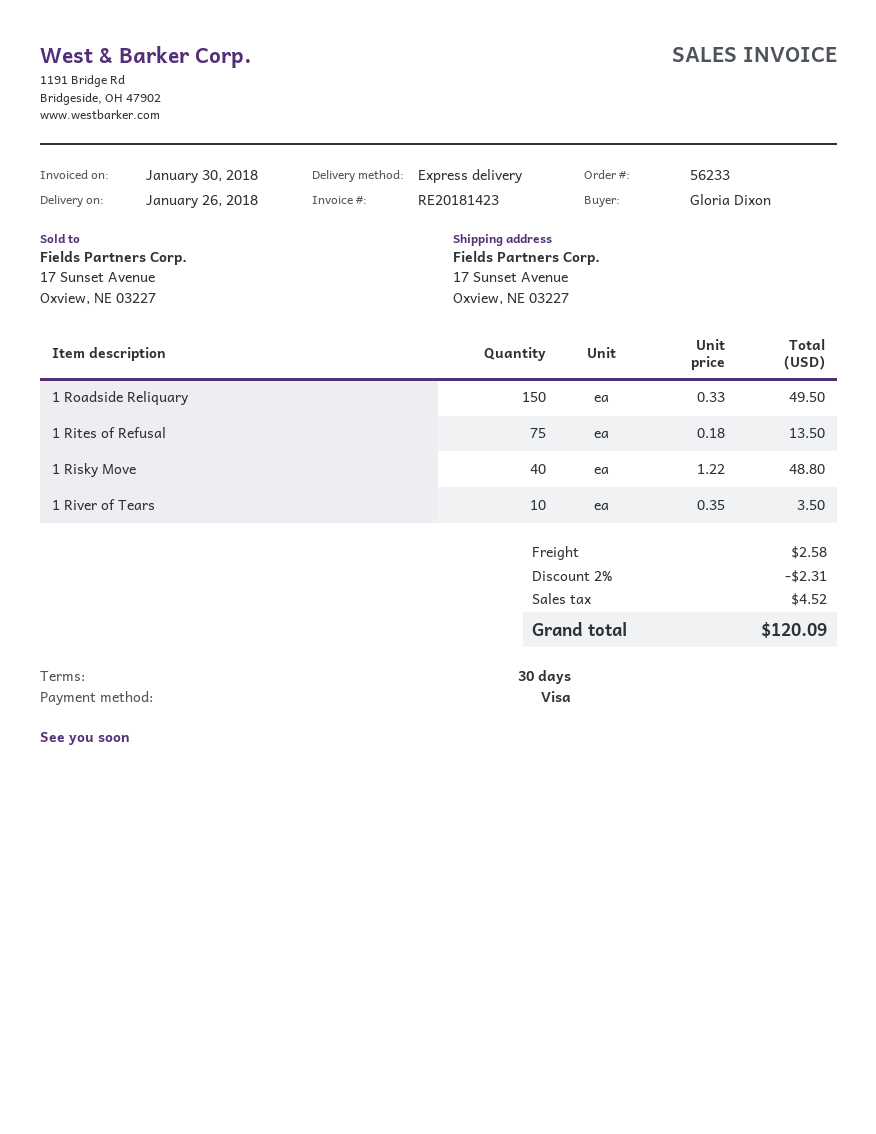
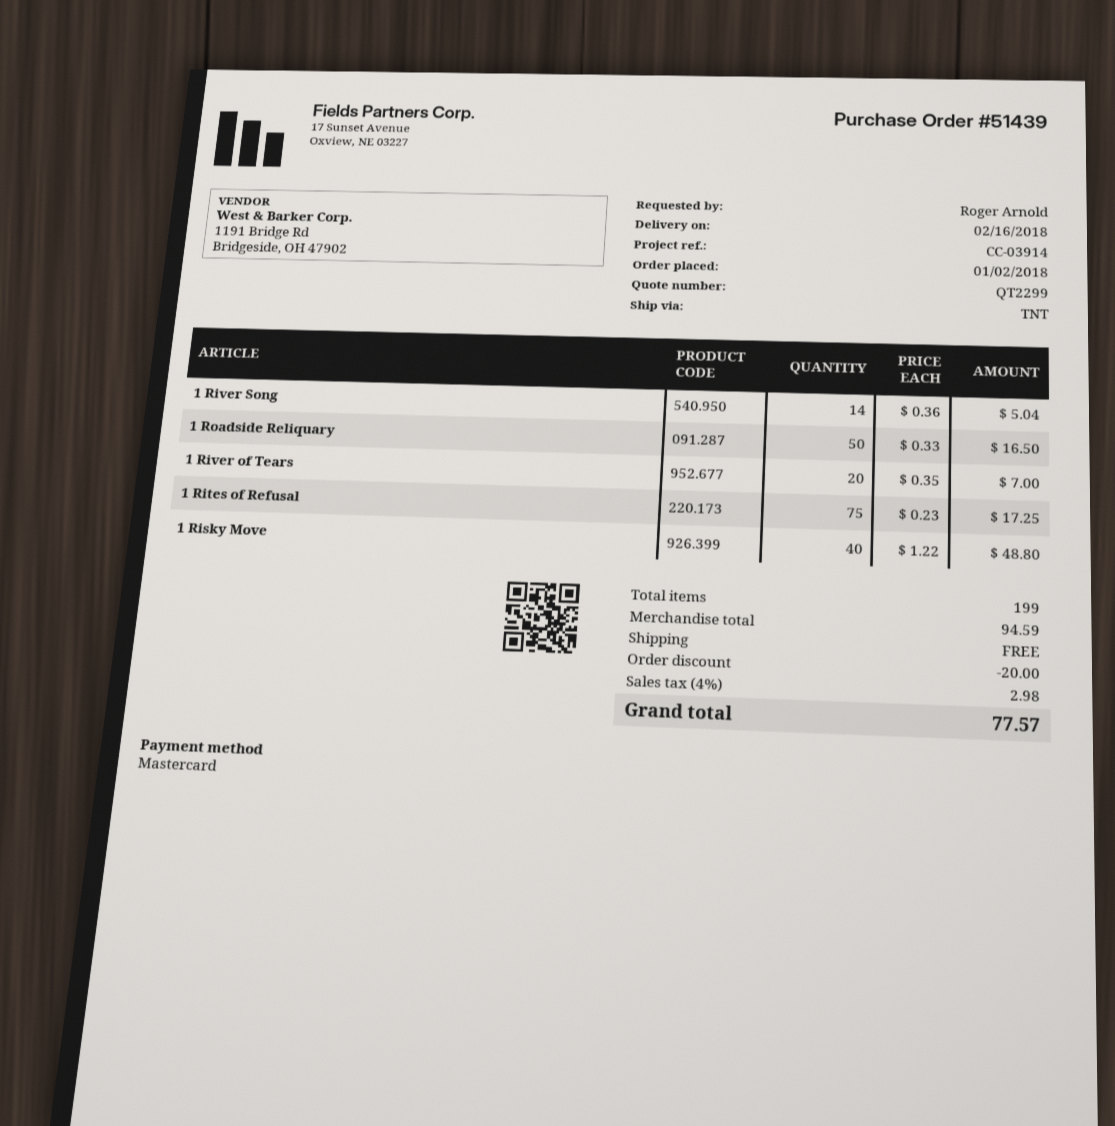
order number: 56233 -> 51439
delivery date: 2018-01-26 -> 2018-02-16
ordered by: Gloria Dixon -> Roger Arnold
payment method: Visa -> Mastercard
shipping method: express -> TNT
1 Roadside Reliquary: 150 x 0.33 = 49.50 -> 50 x 0.33 = 16.50
1 Rites of Refusal: 75 x 0.18 = 13.50 -> 75 x 0.23 = 17.25
1 River of Tears: 10 x 0.35 = 3.50 -> 20 x 0.35 = 7.00
1 River Song: none -> 14 x 0.36 = 5.04
discount: 2.31 -> 20.00
shipping: 2.58 -> 0.00
tax: 4.52 -> 2.98
total: 120.09 -> 77.57

